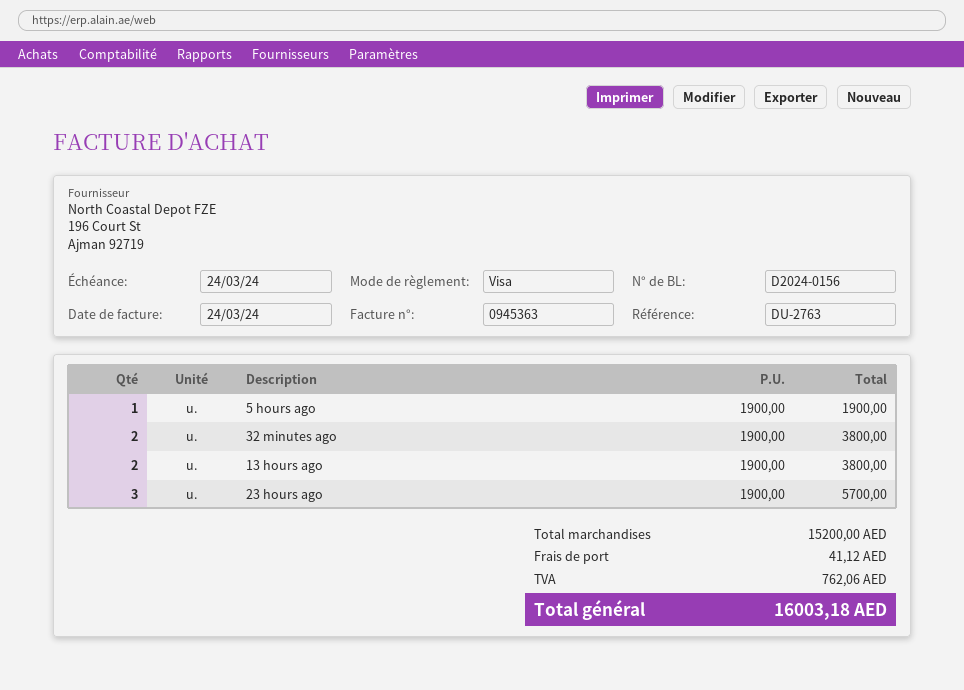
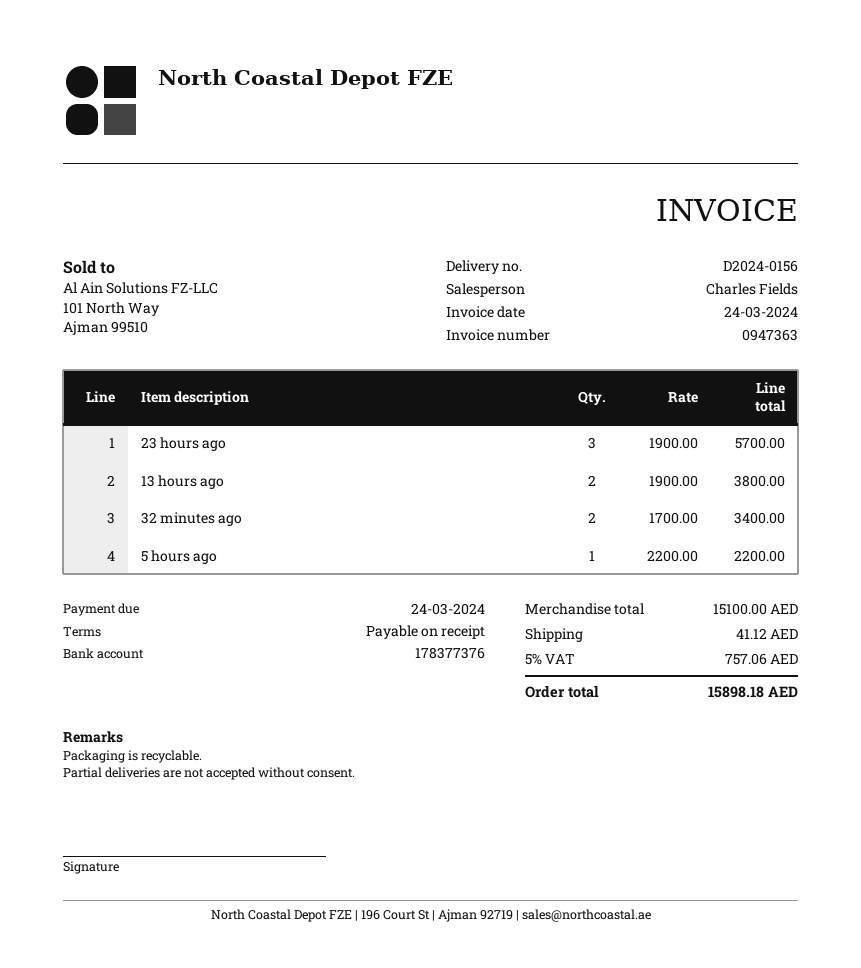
invoice number: 0945363 -> 0947363
5 hours ago: 1 x 1900.00 = 1900.00 -> 1 x 2200.00 = 2200.00
32 minutes ago: 2 x 1900.00 = 3800.00 -> 2 x 1700.00 = 3400.00
subtotal: 15200.00 -> 15100.00
tax: 762.06 -> 757.06
total: 16003.18 -> 15898.18

